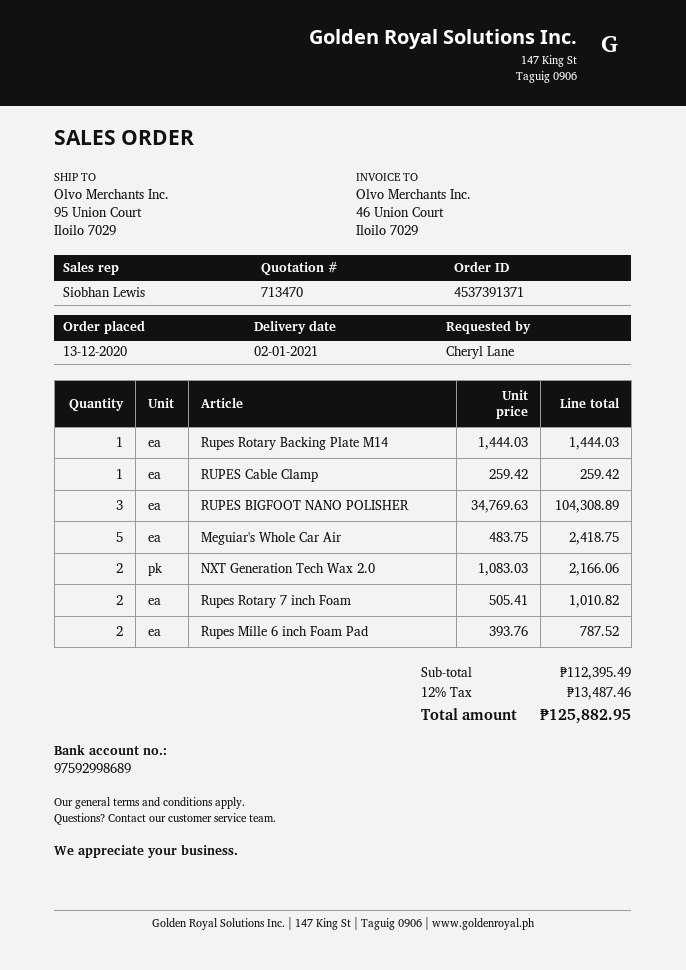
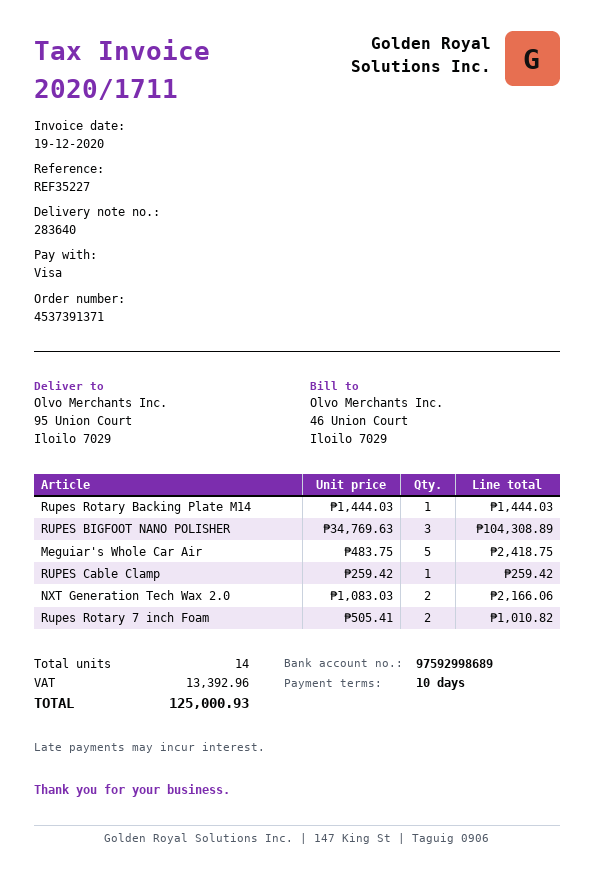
Rupes Mille 6 inch Foam Pad: 2 x 393.76 = 787.52 -> none
tax: 13487.46 -> 13392.96
total: 125882.95 -> 125000.93

